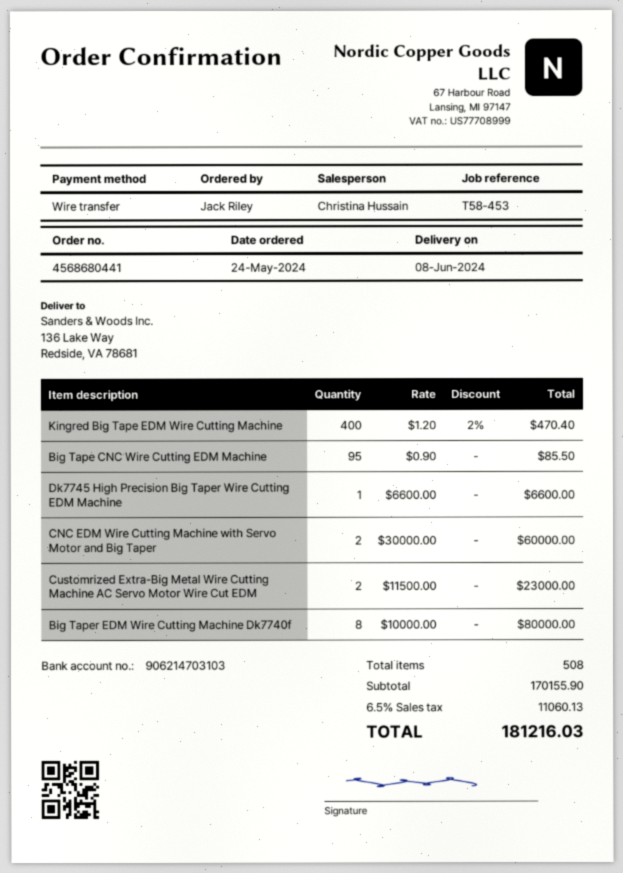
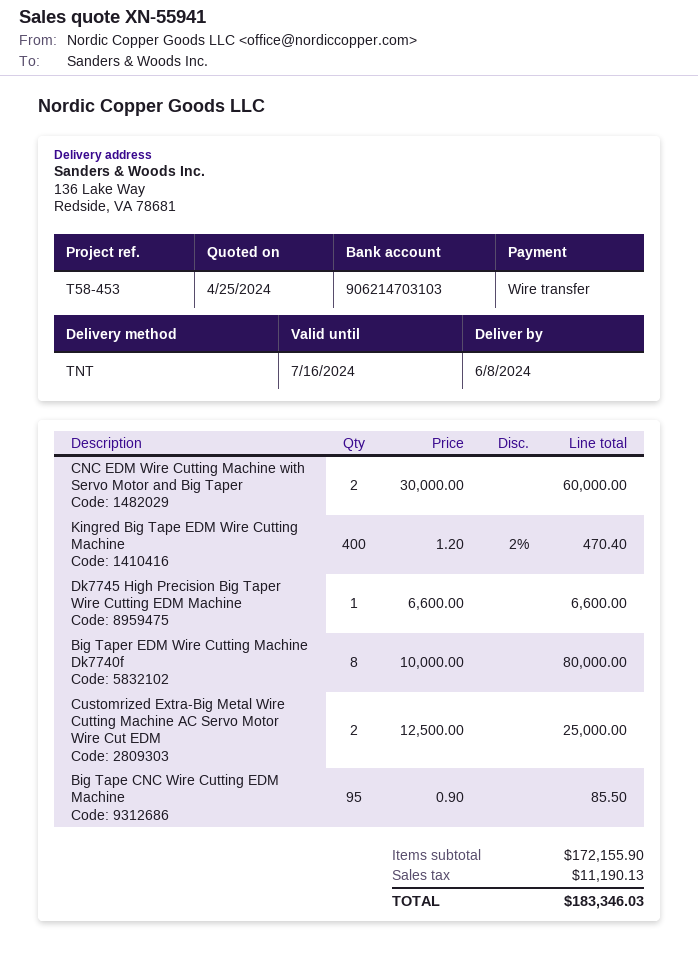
Customrized Extra-Big Metal Wire Cutting Machine AC Servo Motor Wire Cut EDM: 2 x 11500.00 = 23000.00 -> 2 x 12500.00 = 25000.00
subtotal: 170155.90 -> 172155.90
tax: 11060.13 -> 11190.13
total: 181216.03 -> 183346.03

